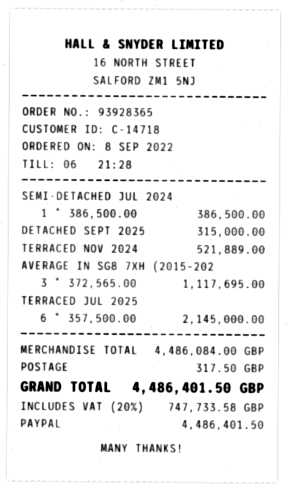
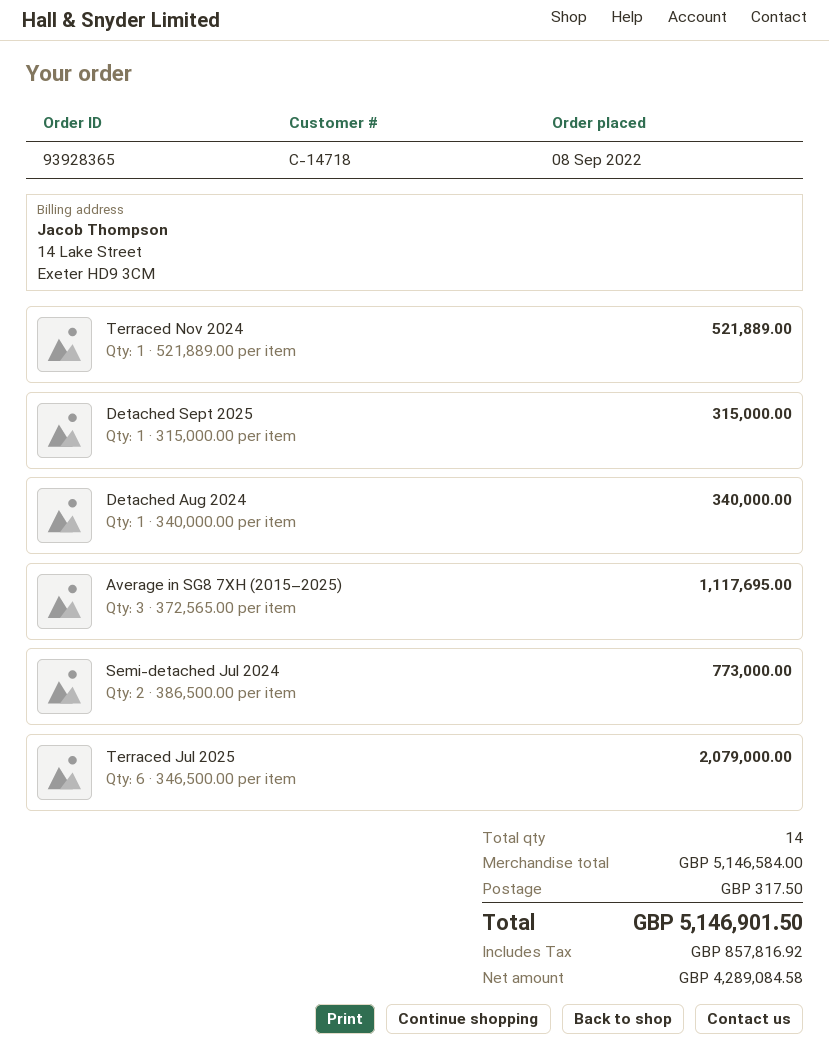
SEMI-DETACHED JUL 2024: 1 x 386500.00 = 386500.00 -> 2 x 386500.00 = 773000.00
TERRACED JUL 2025: 6 x 357500.00 = 2145000.00 -> 6 x 346500.00 = 2079000.00
Detached Aug 2024: none -> 1 x 340000.00 = 340000.00
subtotal: 4486084.00 -> 5146584.00
tax: 747733.58 -> 857816.92
total: 4486401.50 -> 5146901.50

